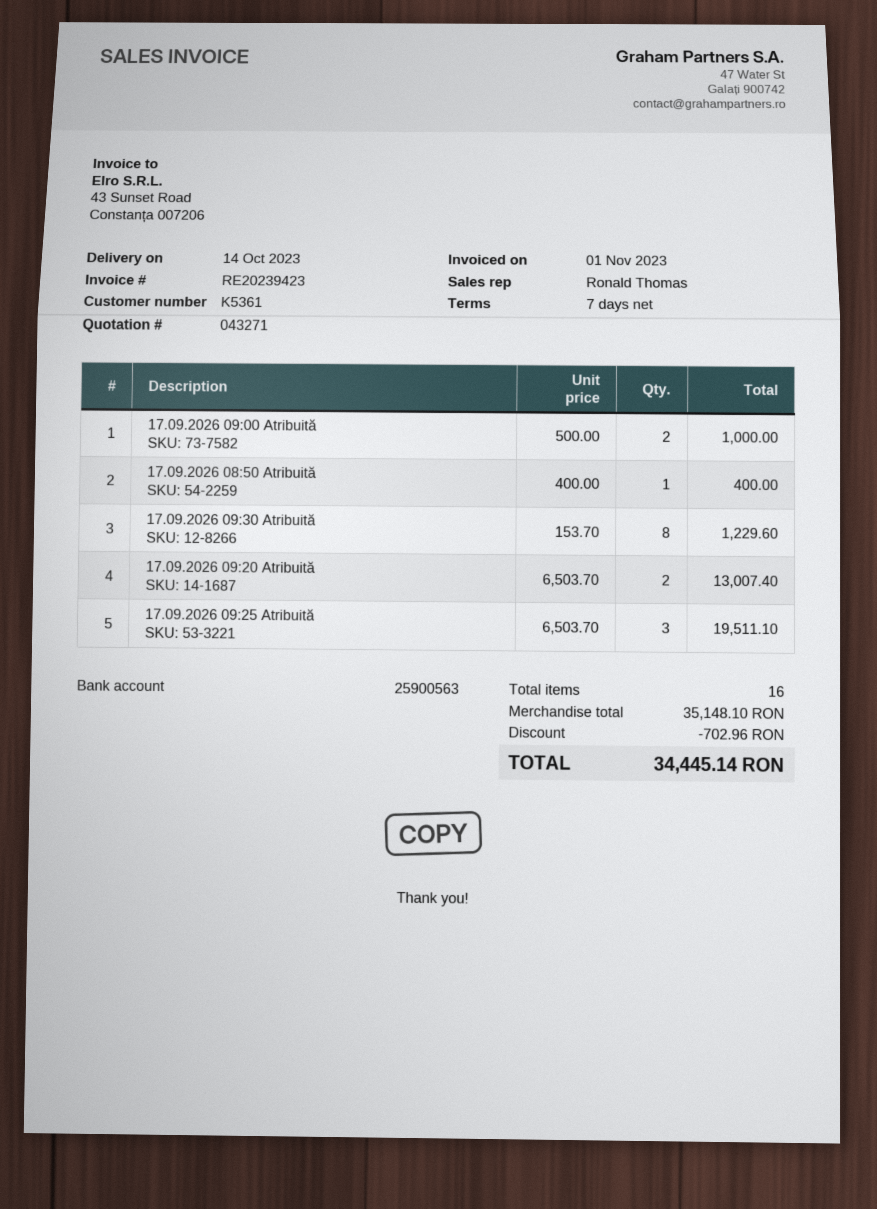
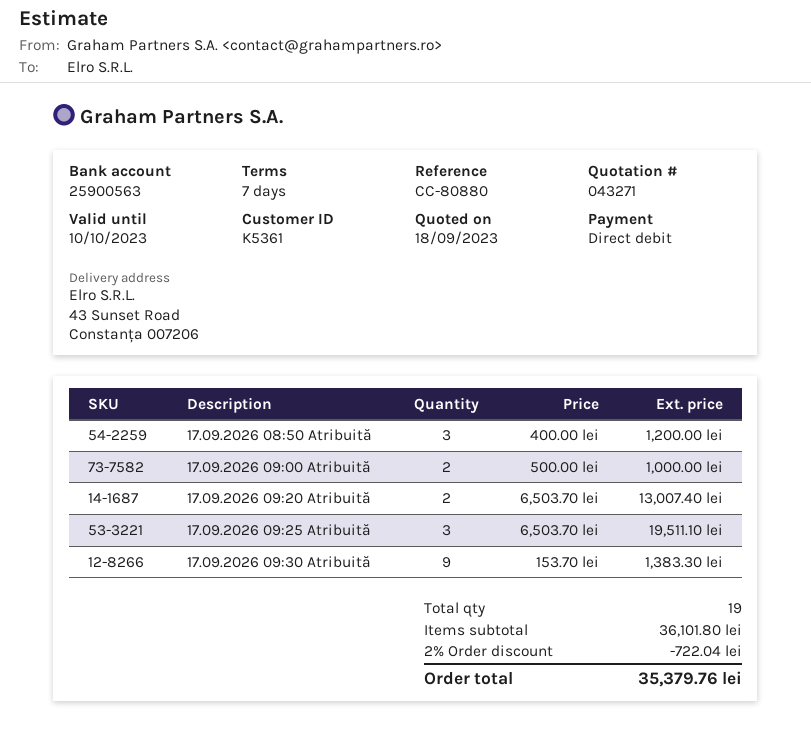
17.09.2026 08:50 Atribuită: 1 x 400.00 = 400.00 -> 3 x 400.00 = 1200.00
17.09.2026 09:30 Atribuită: 8 x 153.70 = 1229.60 -> 9 x 153.70 = 1383.30
total quantity: 16 -> 19
subtotal: 35148.10 -> 36101.80
discount: 702.96 -> 722.04
total: 34445.14 -> 35379.76

